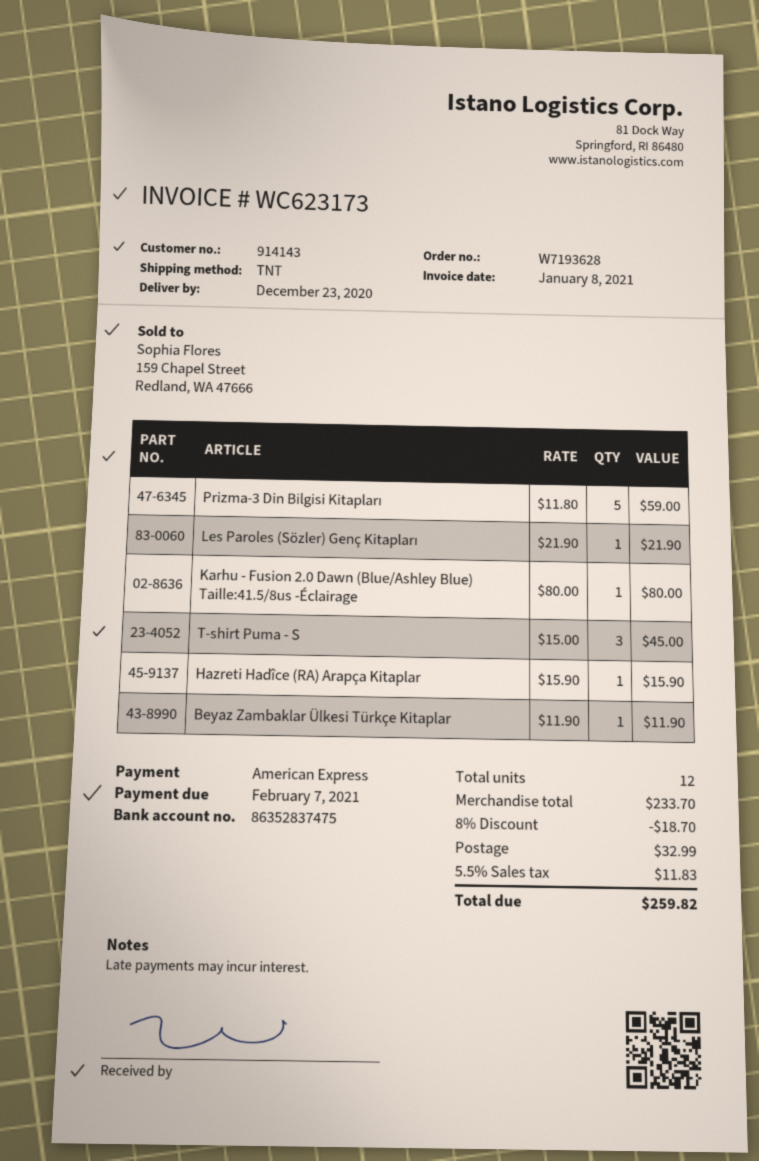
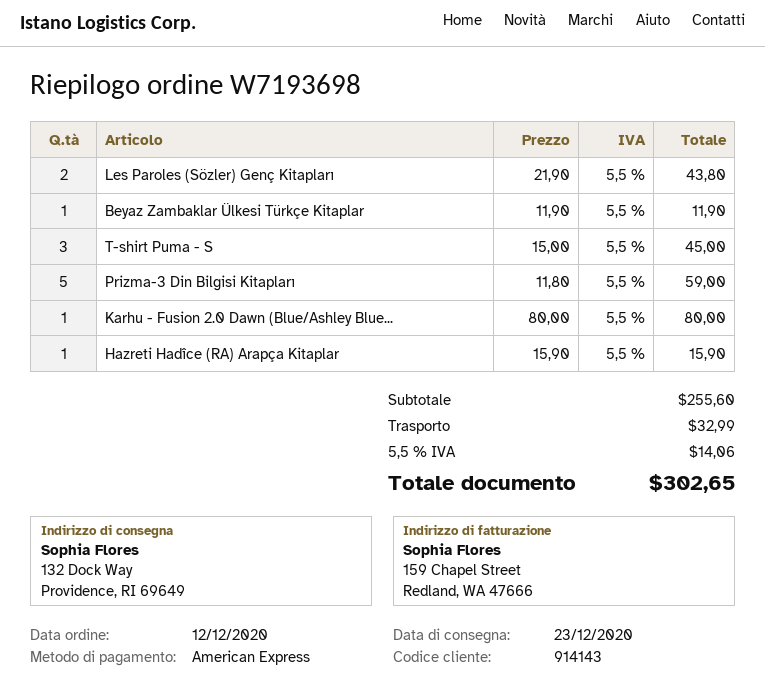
order number: W7193628 -> W7193698
Les Paroles (Sözler) Genç Kitapları: 1 x 21.90 = 21.90 -> 2 x 21.90 = 43.80
subtotal: 233.70 -> 255.60
discount: 8% = 18.70 -> none
tax: 5.5% = 11.83 -> 5.5% = 14.06
total: 259.82 -> 302.65

